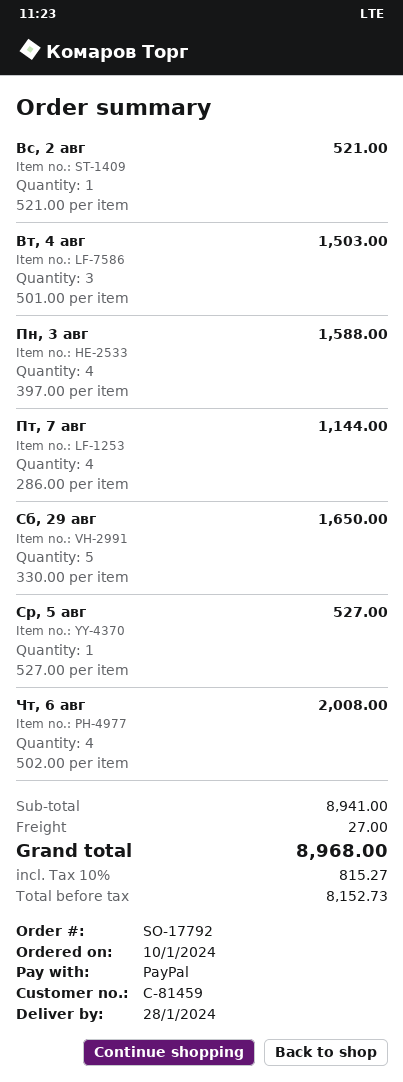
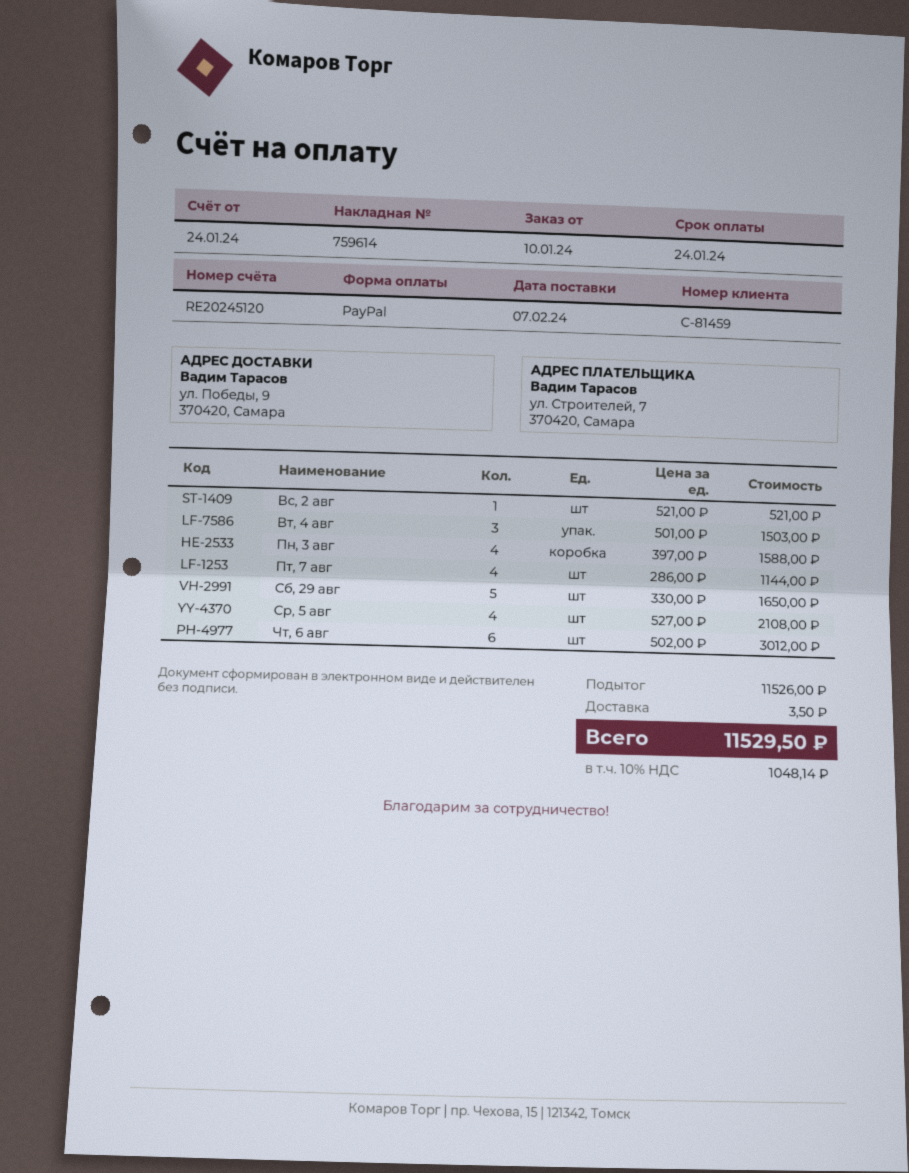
delivery date: 2024-01-28 -> 2024-02-07
Ср, 5 авг: 1 x 527.00 = 527.00 -> 4 x 527.00 = 2108.00
Чт, 6 авг: 4 x 502.00 = 2008.00 -> 6 x 502.00 = 3012.00
subtotal: 8941.00 -> 11526.00
shipping: 27.00 -> 3.50
tax: 10% = 815.27 -> 10% = 1048.14
total: 8968.00 -> 11529.50

